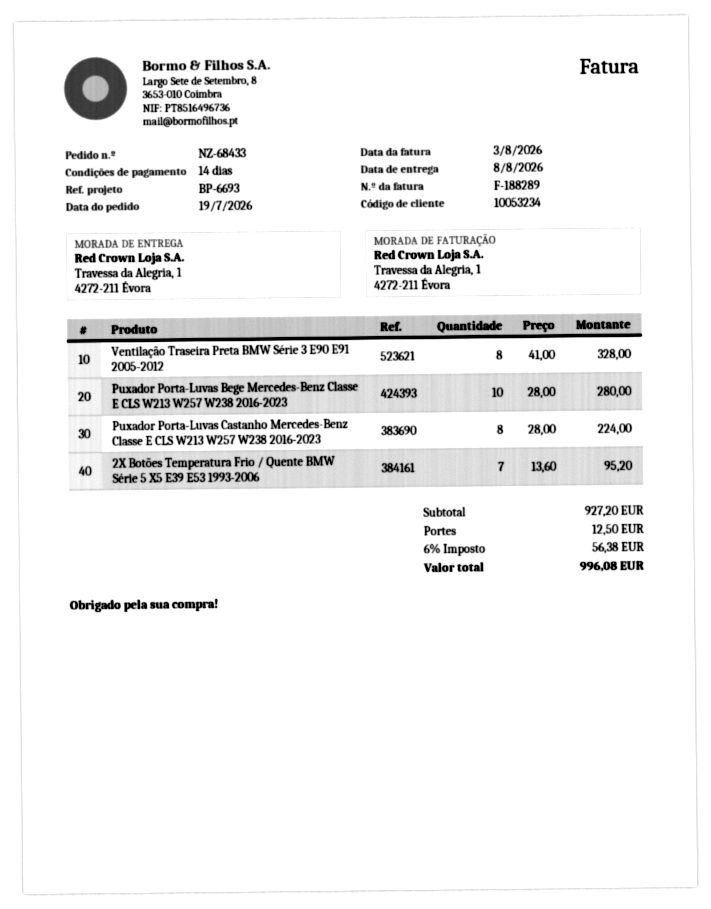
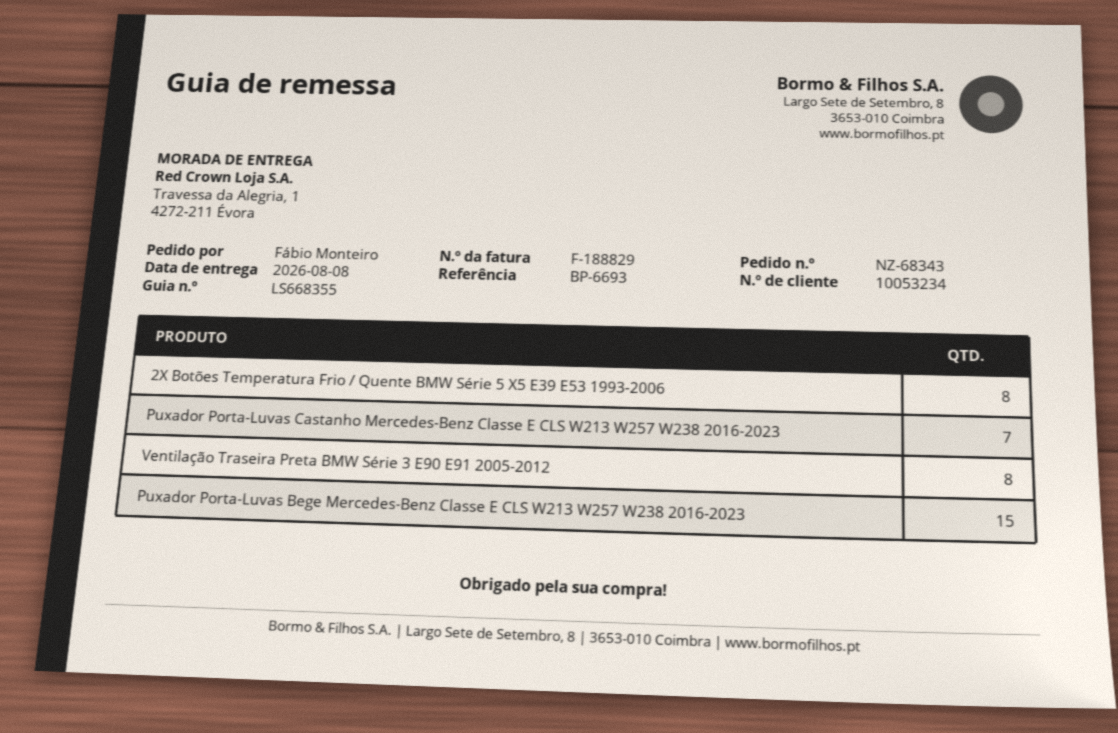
order number: NZ-68433 -> NZ-68343
invoice number: F-188289 -> F-188829
Puxador Porta-Luvas Bege Mercedes-Benz Classe E CLS W213 W257 W238 2016-2023: 10 -> 15
Puxador Porta-Luvas Castanho Mercedes-Benz Classe E CLS W213 W257 W238 2016-2023: 8 -> 7
2X Botões Temperatura Frio / Quente BMW Série 5 X5 E39 E53 1993-2006: 7 -> 8

